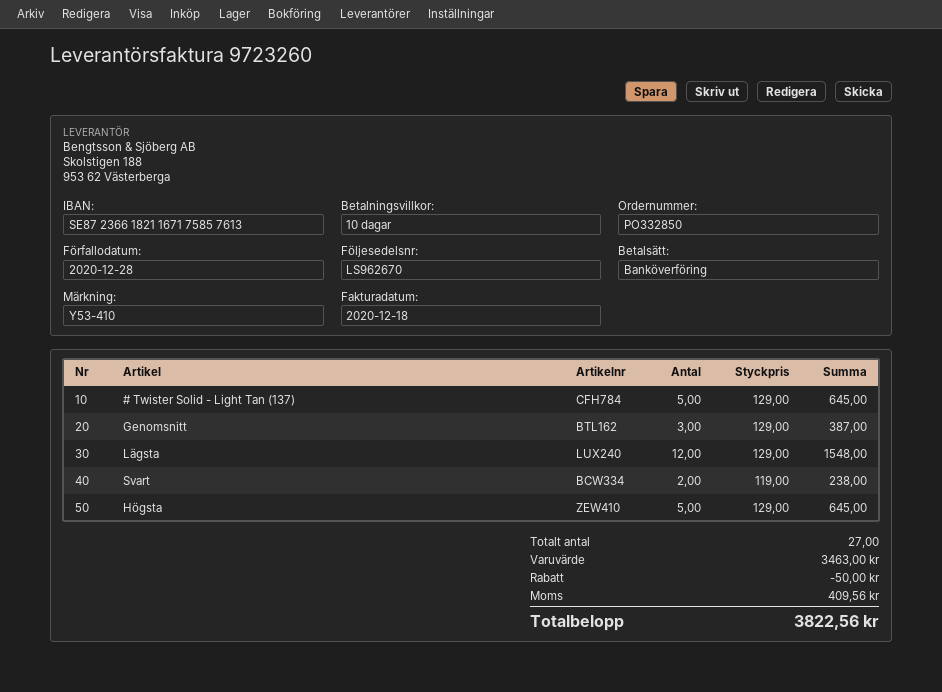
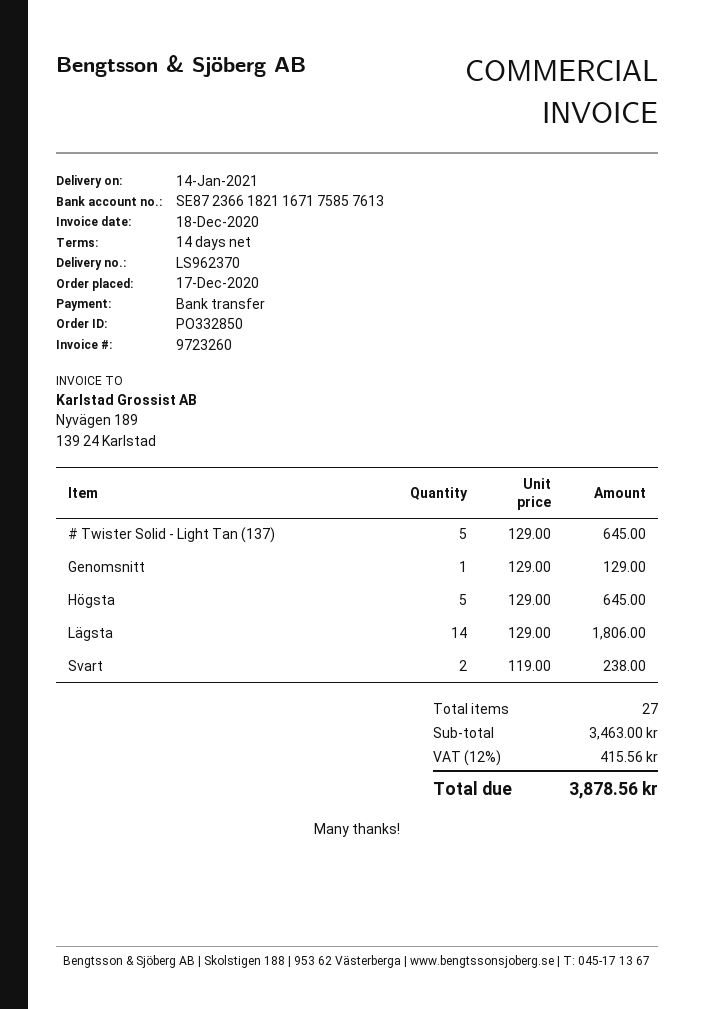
delivery note number: LS962670 -> LS962370
payment terms: 10 days -> 14 days
Genomsnitt: 3 x 129.00 = 387.00 -> 1 x 129.00 = 129.00
Lägsta: 12 x 129.00 = 1548.00 -> 14 x 129.00 = 1806.00
discount: 50.00 -> none
tax: 409.56 -> 415.56
total: 3822.56 -> 3878.56

